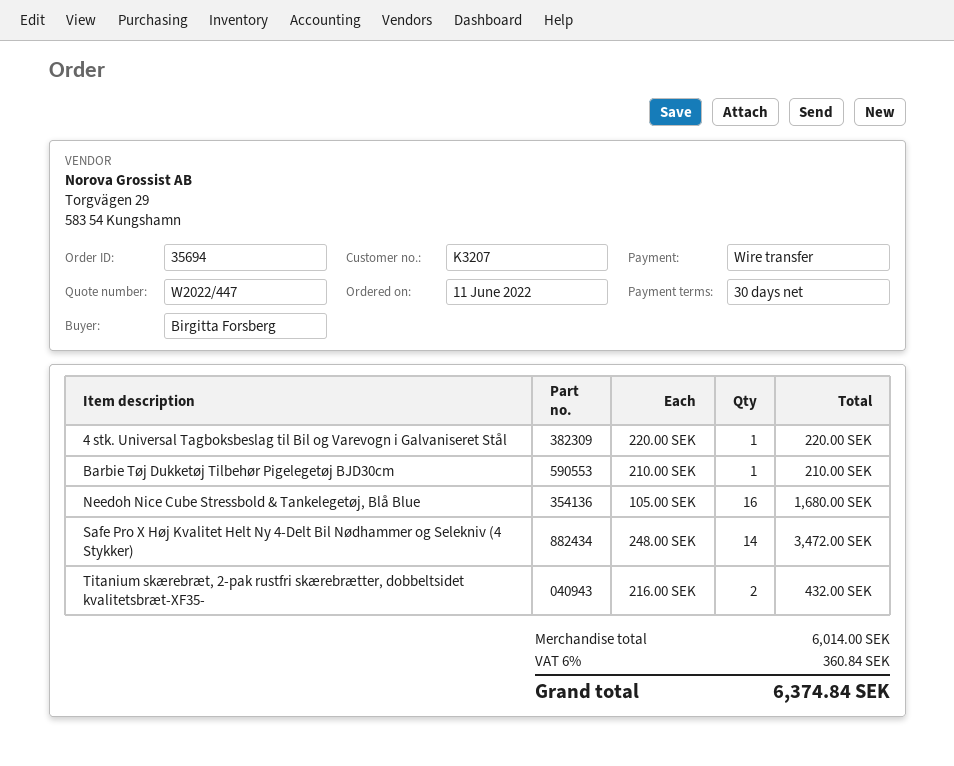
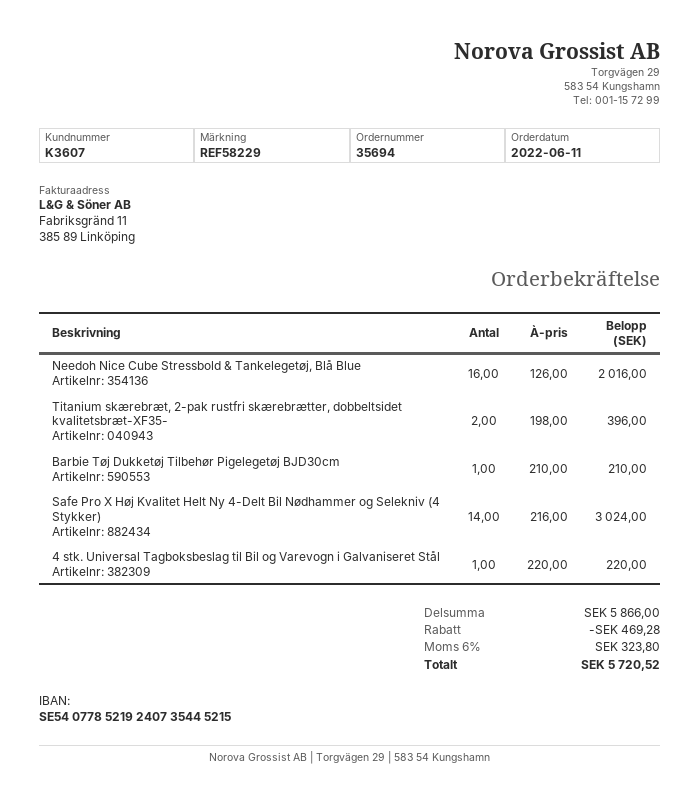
customer number: K3207 -> K3607
Needoh Nice Cube Stressbold & Tankelegetøj, Blå Blue: 16 x 105.00 = 1680.00 -> 16 x 126.00 = 2016.00
Safe Pro X Høj Kvalitet Helt Ny 4-Delt Bil Nødhammer og Selekniv (4 Stykker): 14 x 248.00 = 3472.00 -> 14 x 216.00 = 3024.00
Titanium skærebræt, 2-pak rustfri skærebrætter, dobbeltsidet kvalitetsbræt-XF35-: 2 x 216.00 = 432.00 -> 2 x 198.00 = 396.00
subtotal: 6014.00 -> 5866.00
discount: none -> 469.28
tax: 6% = 360.84 -> 6% = 323.80
total: 6374.84 -> 5720.52

